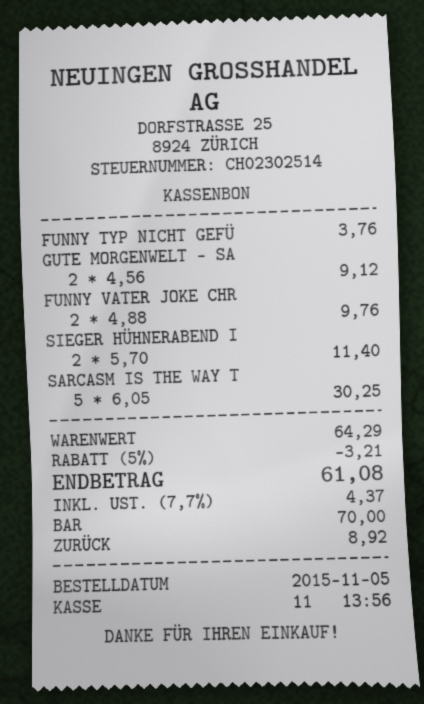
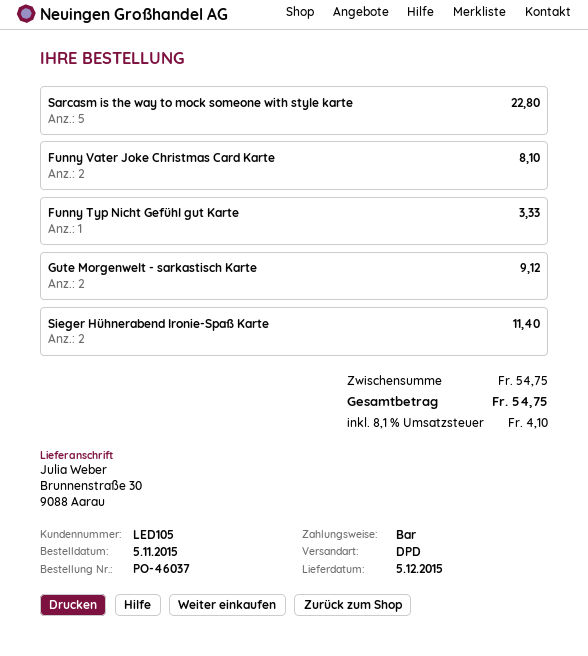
FUNNY TYP NICHT GEFÜ: 1 for 3.76 -> 1 for 3.33
FUNNY VATER JOKE CHR: 2 for 9.76 -> 2 for 8.10
SARCASM IS THE WAY T: 5 for 30.25 -> 5 for 22.80
subtotal: 64.29 -> 54.75
discount: 5% = 3.21 -> none
tax: 7.7% = 4.37 -> 8.1% = 4.10
total: 61.08 -> 54.75

